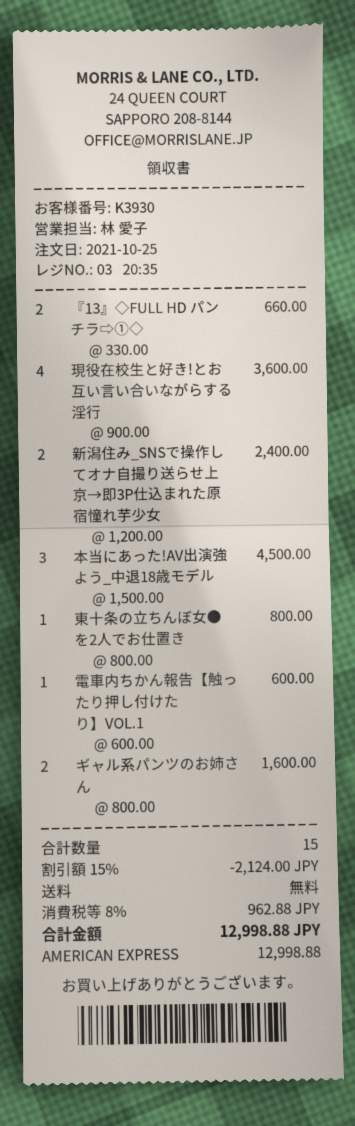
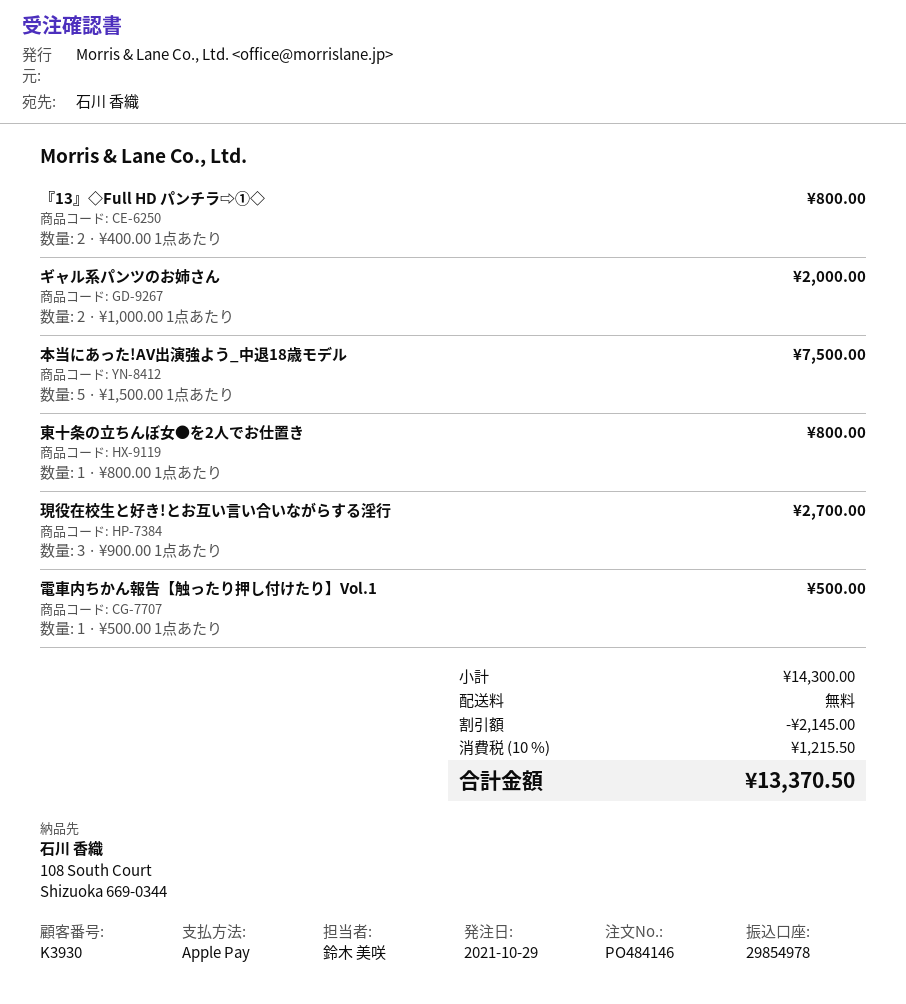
order date: 2021-10-25 -> 2021-10-29
sales rep: 林 愛子 -> 鈴木 美咲
payment method: American Express -> Apple Pay
『13』◇FULL HD パンチラ⇨①◇: 2 x 330.00 = 660.00 -> 2 x 400.00 = 800.00
現役在校生と好き!とお互い言い合いながらする淫行: 4 x 900.00 = 3600.00 -> 3 x 900.00 = 2700.00
新潟住み_SNSで操作してオナ自撮り送らせ上京→即3P仕込まれた原宿憧れ芋少女: 2 x 1200.00 = 2400.00 -> none
本当にあった!AV出演強よう_中退18歳モデル: 3 x 1500.00 = 4500.00 -> 5 x 1500.00 = 7500.00
電車内ちかん報告【触ったり押し付けたり】VOL.1: 1 x 600.00 = 600.00 -> 1 x 500.00 = 500.00
ギャル系パンツのお姉さん: 2 x 800.00 = 1600.00 -> 2 x 1000.00 = 2000.00
discount: 2124.00 -> 2145.00
tax: 8% = 962.88 -> 10% = 1215.50
total: 12998.88 -> 13370.50

